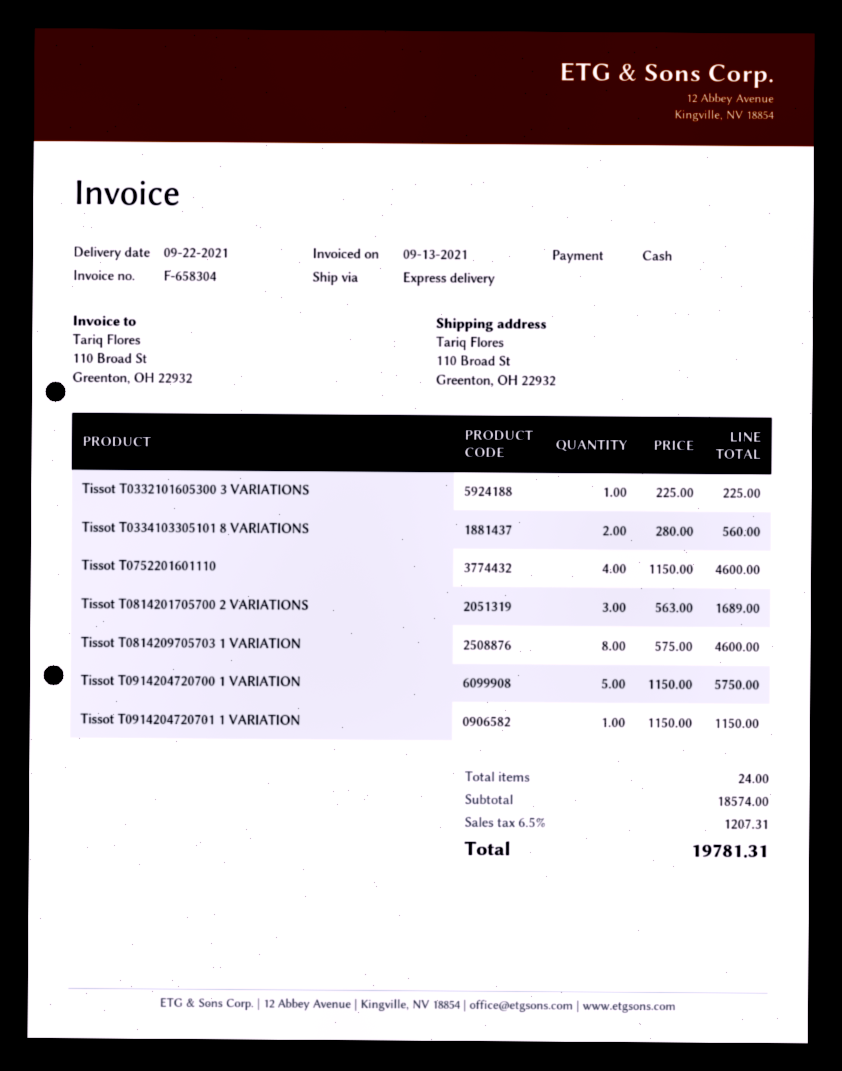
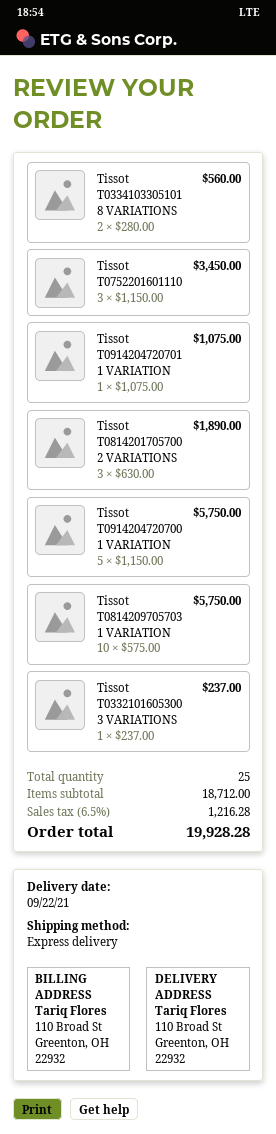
Tissot T0332101605300 3 VARIATIONS: 1 x 225.00 = 225.00 -> 1 x 237.00 = 237.00
Tissot T0752201601110: 4 x 1150.00 = 4600.00 -> 3 x 1150.00 = 3450.00
Tissot T0814201705700 2 VARIATIONS: 3 x 563.00 = 1689.00 -> 3 x 630.00 = 1890.00
Tissot T0814209705703 1 VARIATION: 8 x 575.00 = 4600.00 -> 10 x 575.00 = 5750.00
Tissot T0914204720701 1 VARIATION: 1 x 1150.00 = 1150.00 -> 1 x 1075.00 = 1075.00
total quantity: 24 -> 25
subtotal: 18574.00 -> 18712.00
tax: 6.5% = 1207.31 -> 6.5% = 1216.28
total: 19781.31 -> 19928.28

